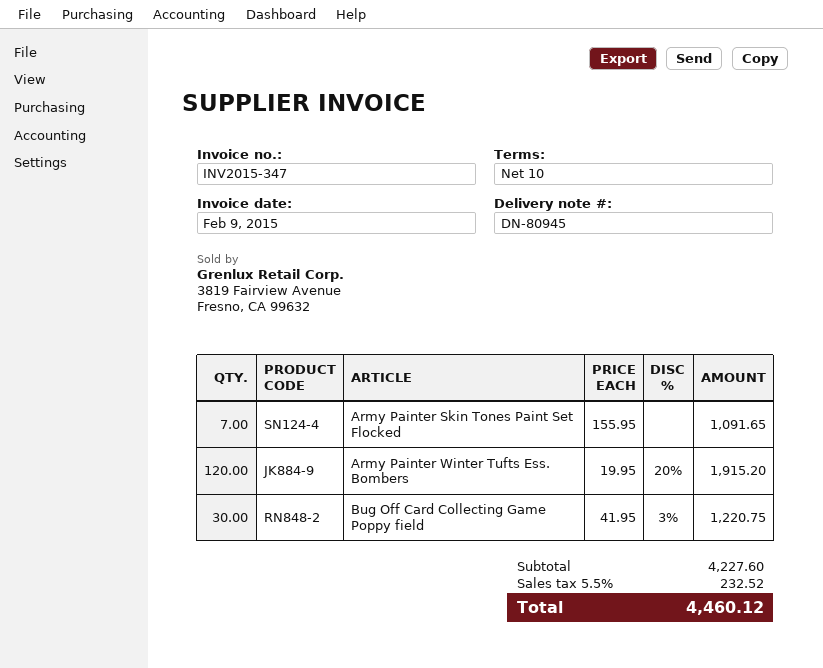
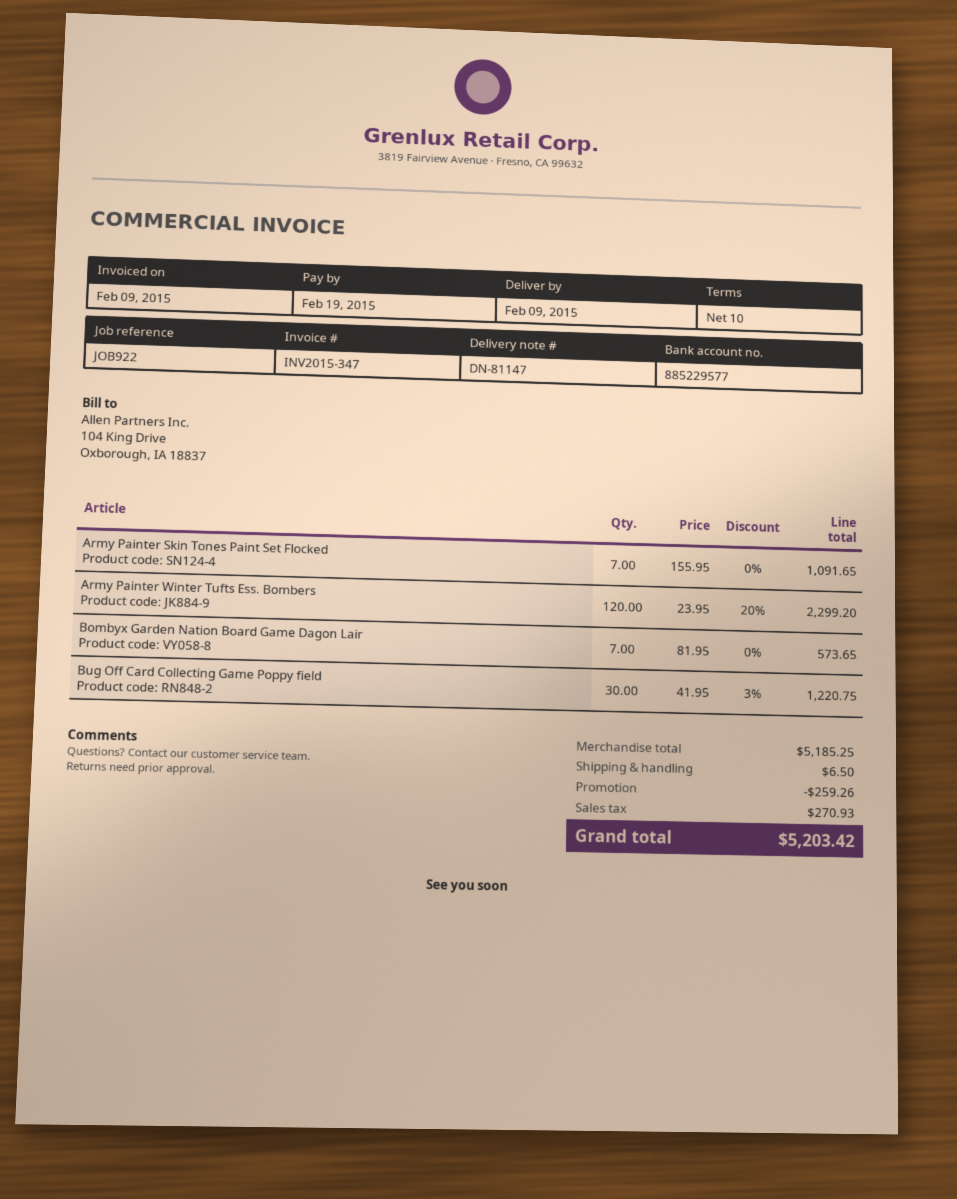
delivery note number: DN-80945 -> DN-81147
Army Painter Winter Tufts Ess. Bombers: 120 x 19.95 - 20% = 1915.20 -> 120 x 23.95 - 20% = 2299.20
Bombyx Garden Nation Board Game Dagon Lair: none -> 7 x 81.95 = 573.65
subtotal: 4227.60 -> 5185.25
discount: none -> 259.26
shipping: none -> 6.50
tax: 232.52 -> 270.93
total: 4460.12 -> 5203.42

